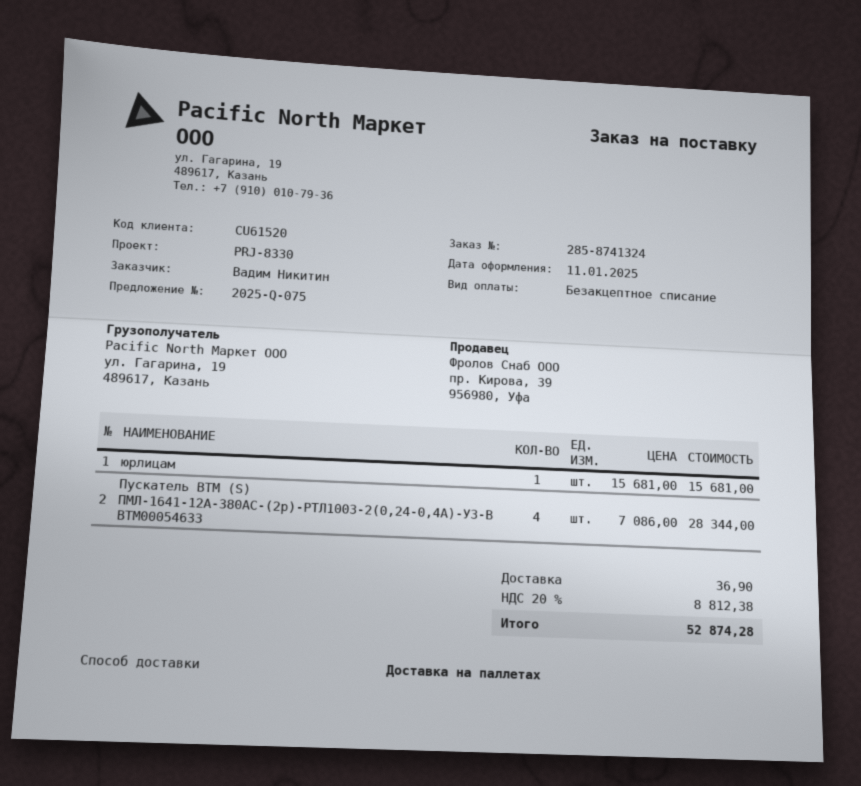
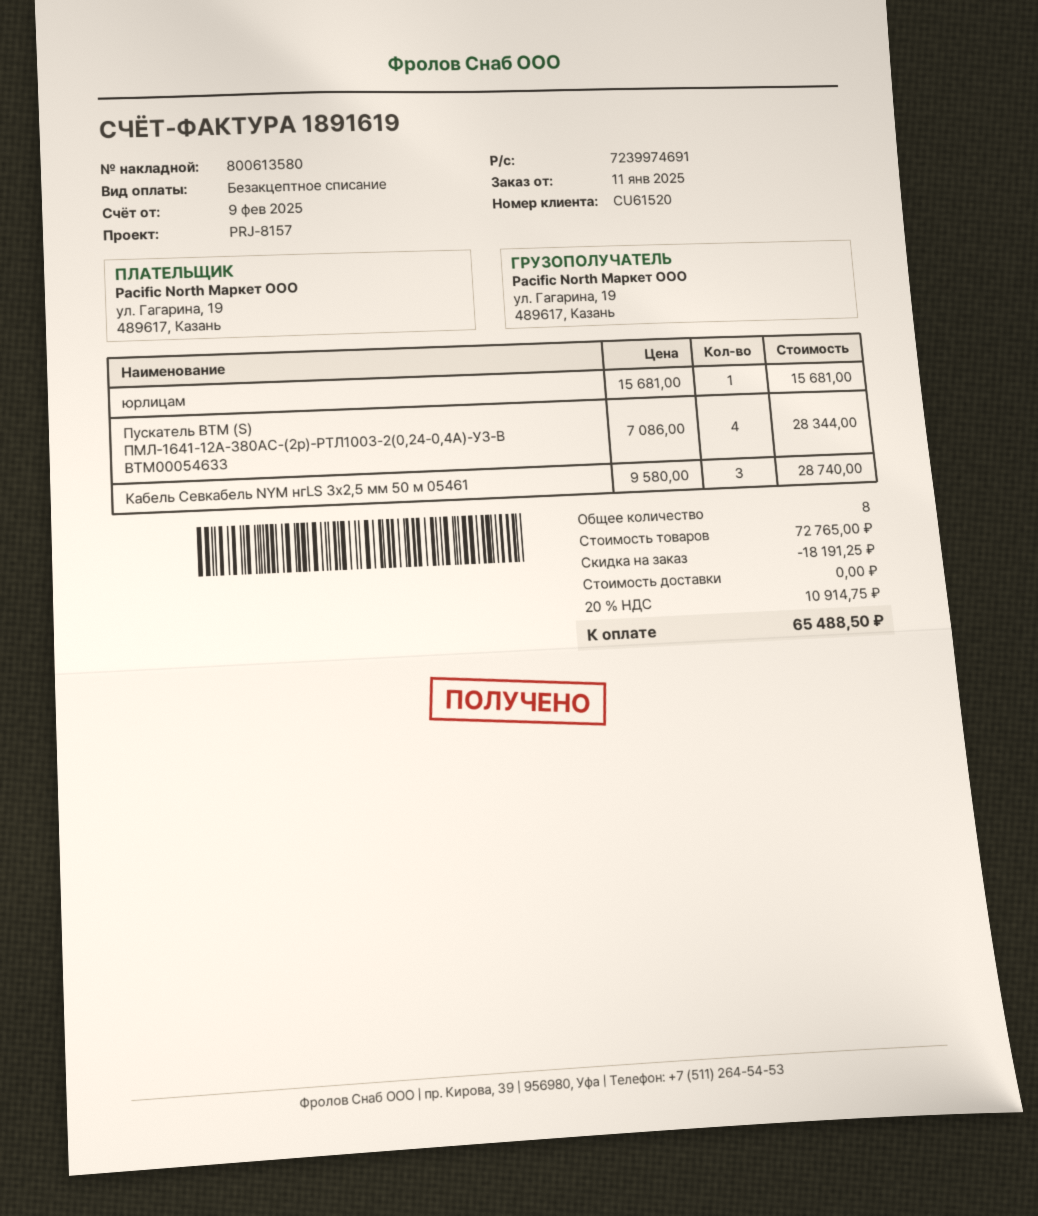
reference: PRJ-8330 -> PRJ-8157
Кабель Севкабель NYM нгLS 3х2,5 мм 50 м 05461: none -> 3 x 9580.00 = 28740.00
discount: none -> 18191.25
shipping: 36.90 -> 0.00
tax: 20% = 8812.38 -> 20% = 10914.75
total: 52874.28 -> 65488.50

